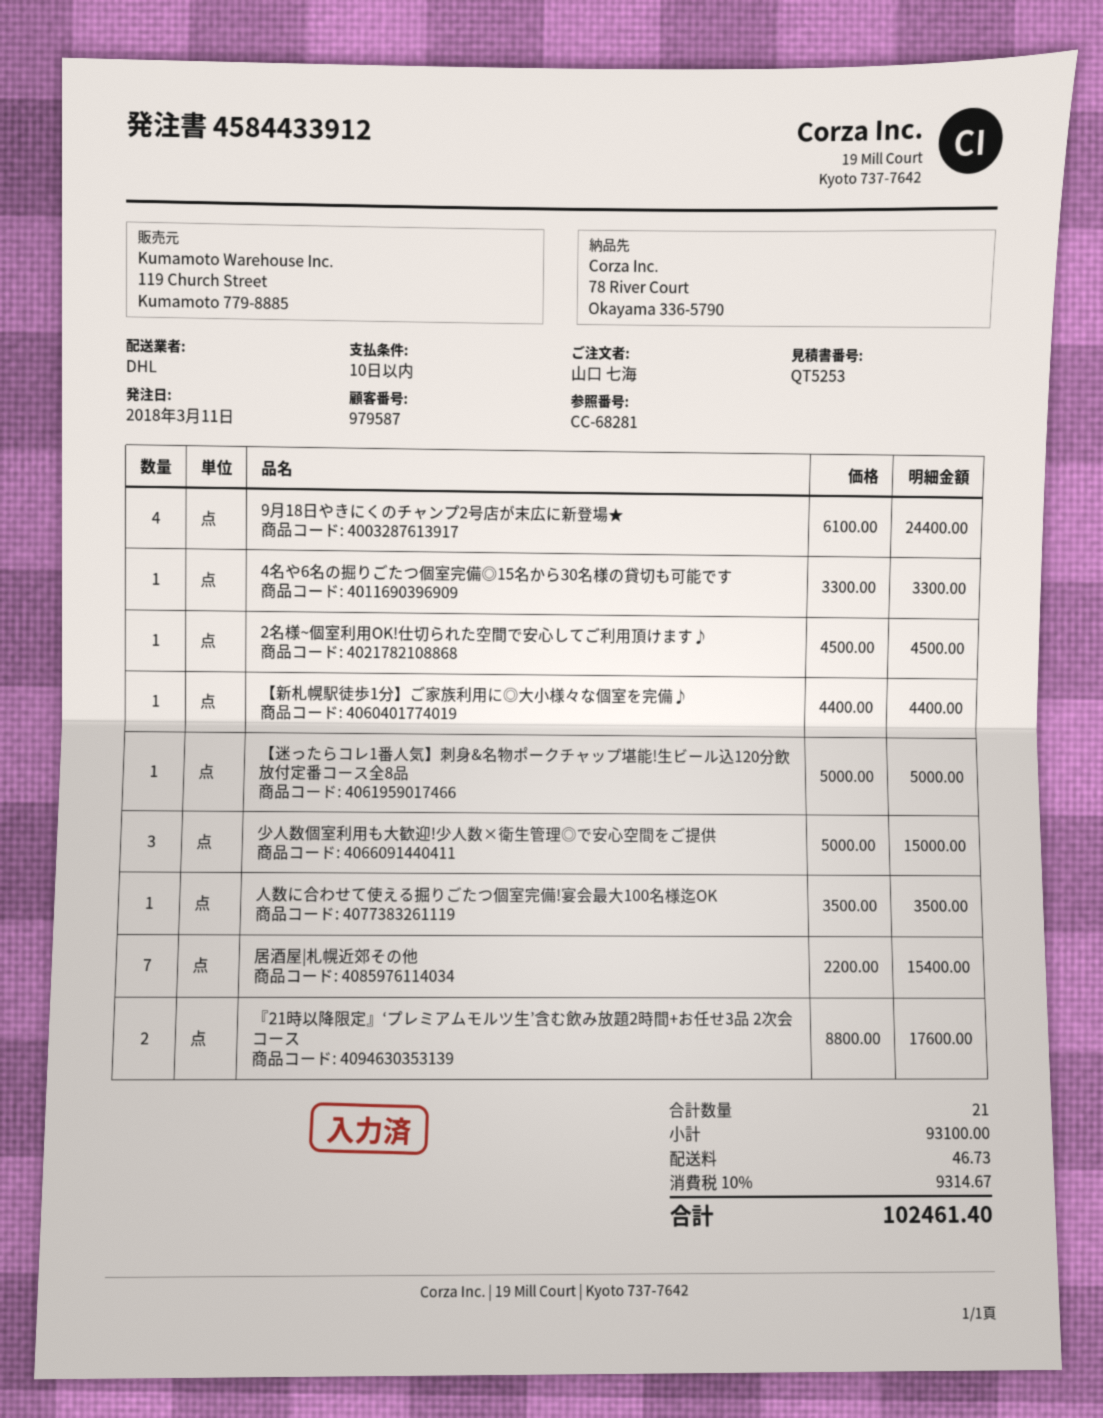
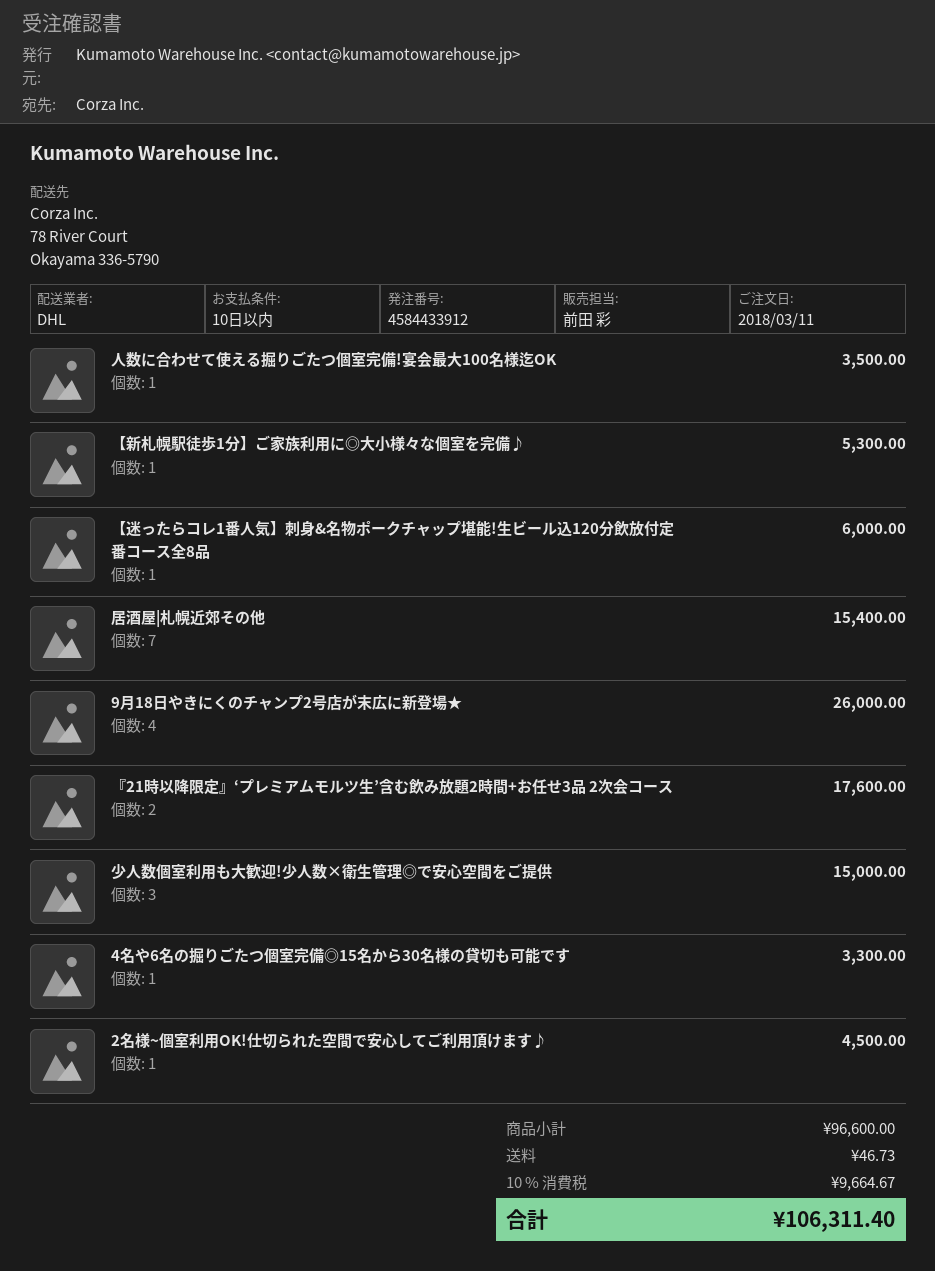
9月18日やきにくのチャンプ2号店が末広に新登場★: 4 for 24400.00 -> 4 for 26000.00
【新札幌駅徒歩1分】ご家族利用に◎大小様々な個室を完備♪: 1 for 4400.00 -> 1 for 5300.00
【迷ったらコレ1番人気】刺身&名物ポークチャップ堪能!生ビール込120分飲放付定番コース全8品: 1 for 5000.00 -> 1 for 6000.00
subtotal: 93100.00 -> 96600.00
tax: 10% = 9314.67 -> 10% = 9664.67
total: 102461.40 -> 106311.40

